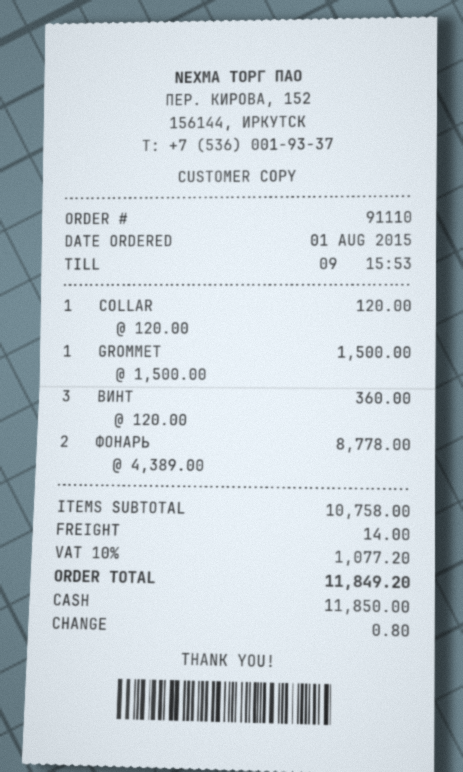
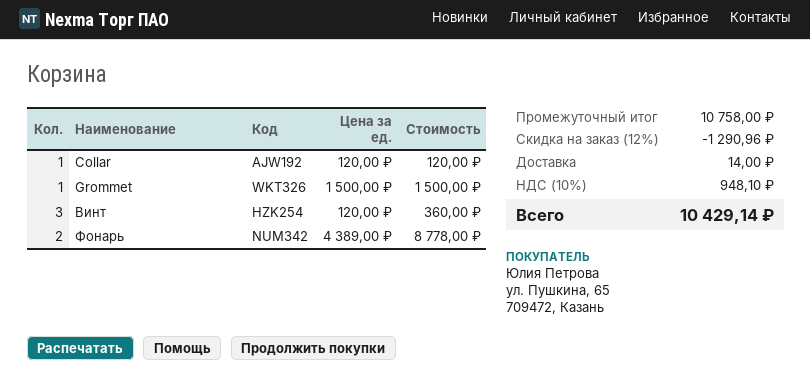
discount: none -> 12% = 1290.96
tax: 10% = 1077.20 -> 10% = 948.10
total: 11849.20 -> 10429.14

